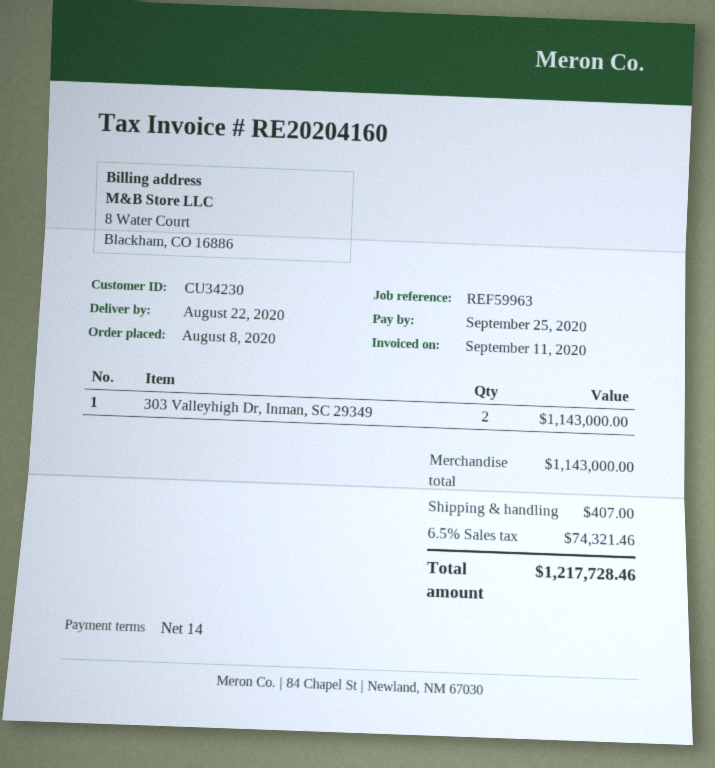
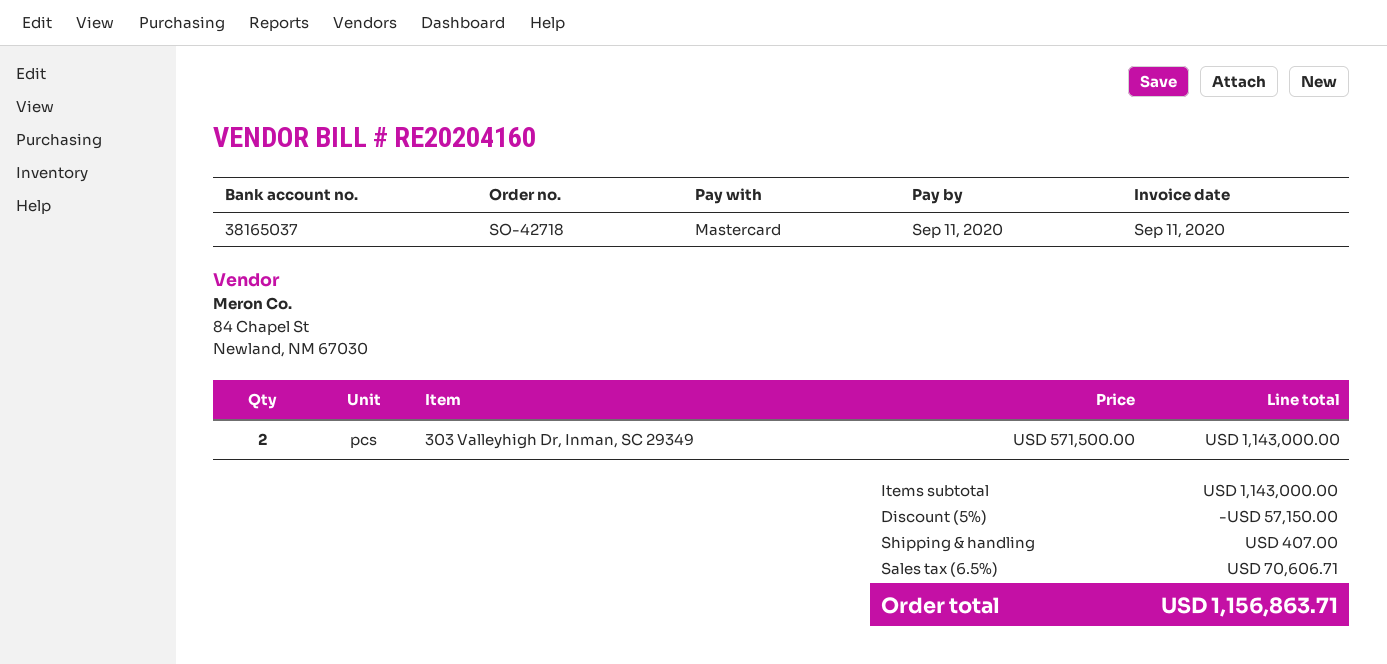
due date: 2020-09-25 -> 2020-09-11
discount: none -> 5% = 57150.00
tax: 6.5% = 74321.46 -> 6.5% = 70606.71
total: 1217728.46 -> 1156863.71

